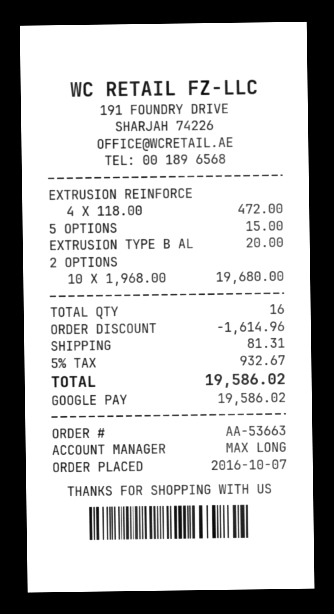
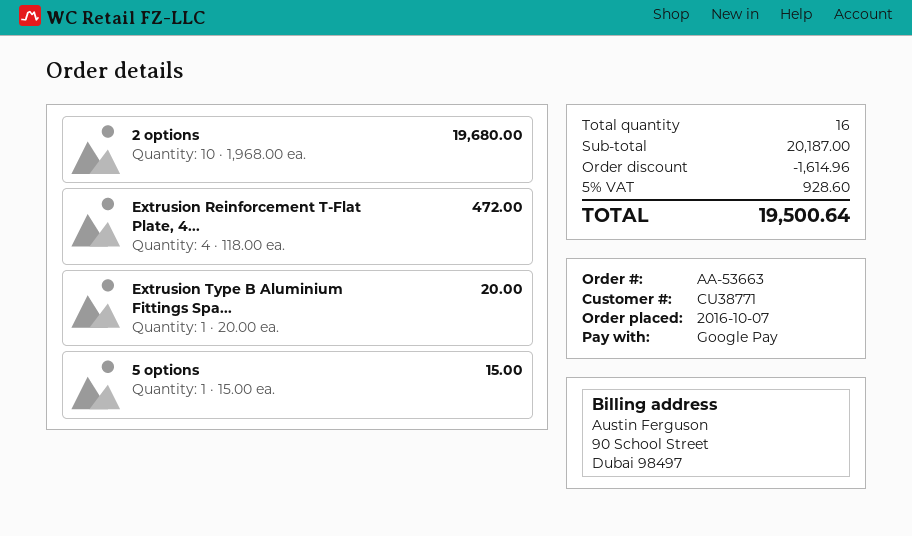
shipping: 81.31 -> none
tax: 5% = 932.67 -> 5% = 928.60
total: 19586.02 -> 19500.64

